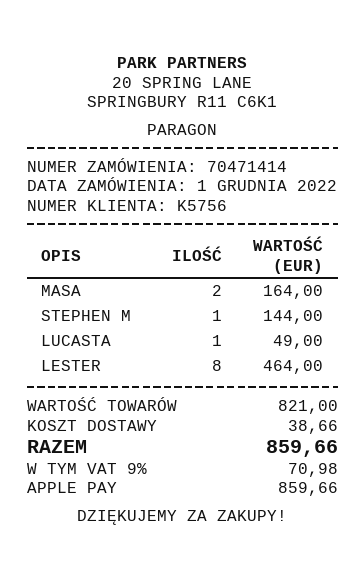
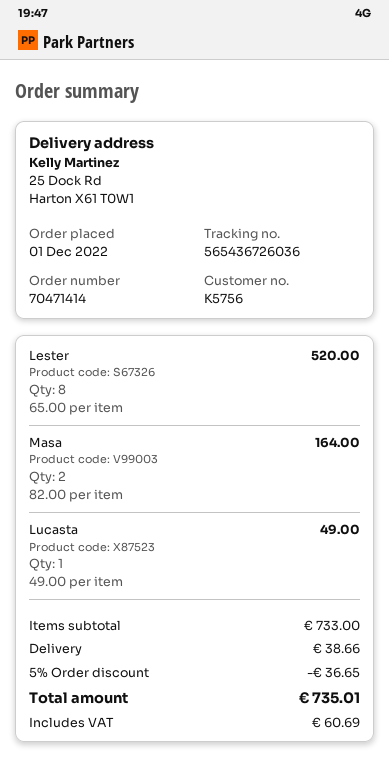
STEPHEN M: 1 for 144.00 -> none
LESTER: 8 for 464.00 -> 8 for 520.00
subtotal: 821.00 -> 733.00
discount: none -> 5% = 36.65
tax: 70.98 -> 60.69
total: 859.66 -> 735.01

